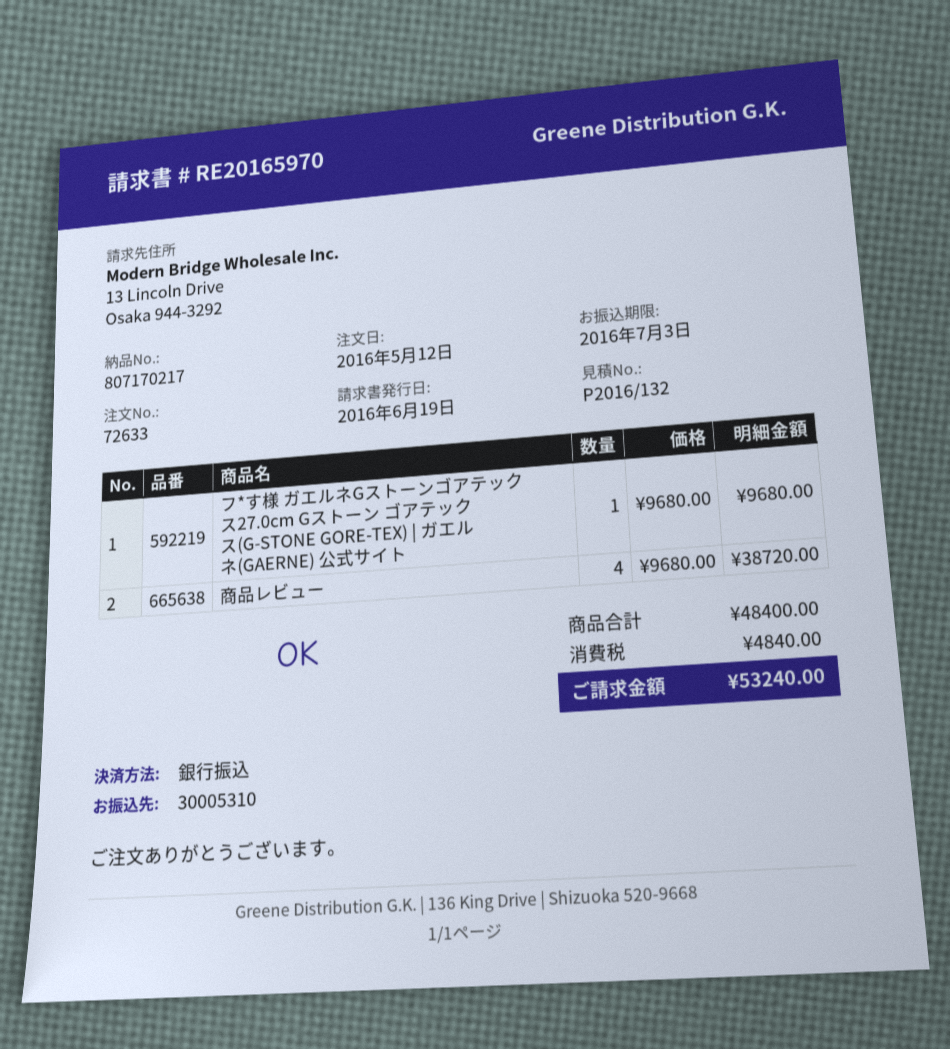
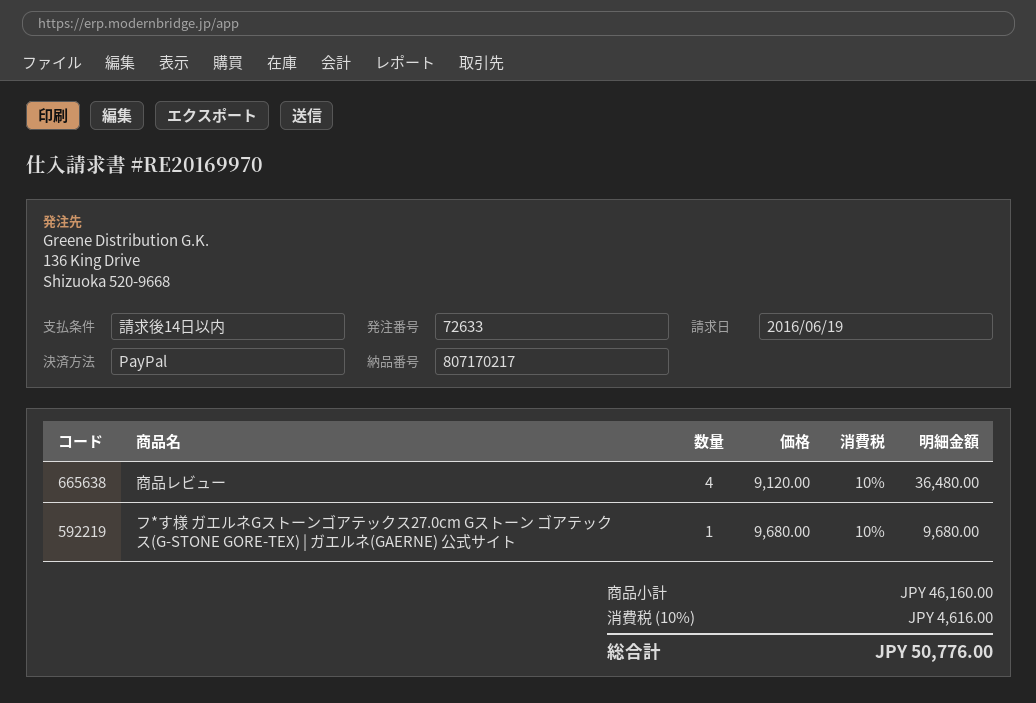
invoice number: RE20165970 -> RE20169970
payment method: bank transfer -> PayPal
商品レビュー: 4 x 9680.00 = 38720.00 -> 4 x 9120.00 = 36480.00
subtotal: 48400.00 -> 46160.00
tax: 4840.00 -> 4616.00
total: 53240.00 -> 50776.00

